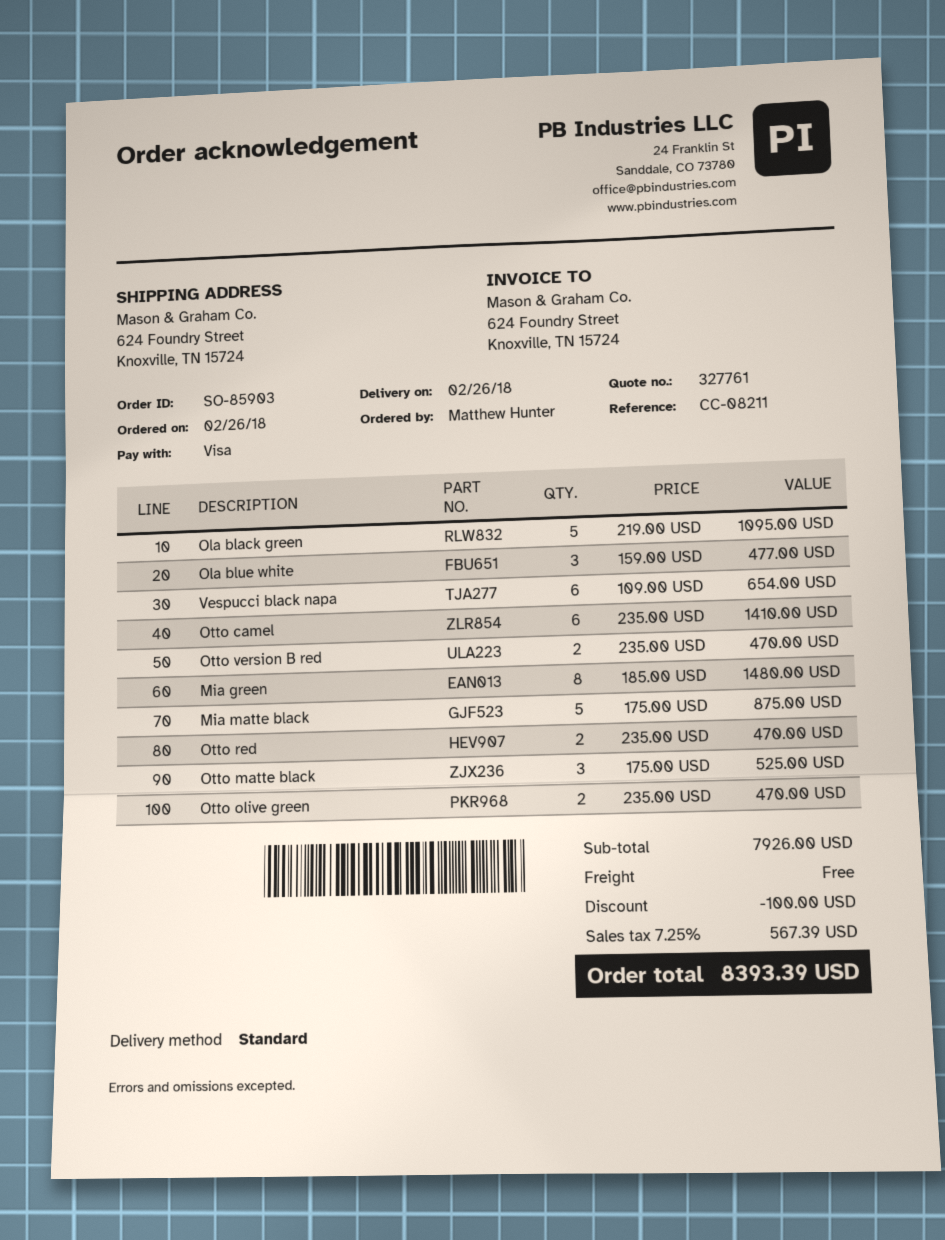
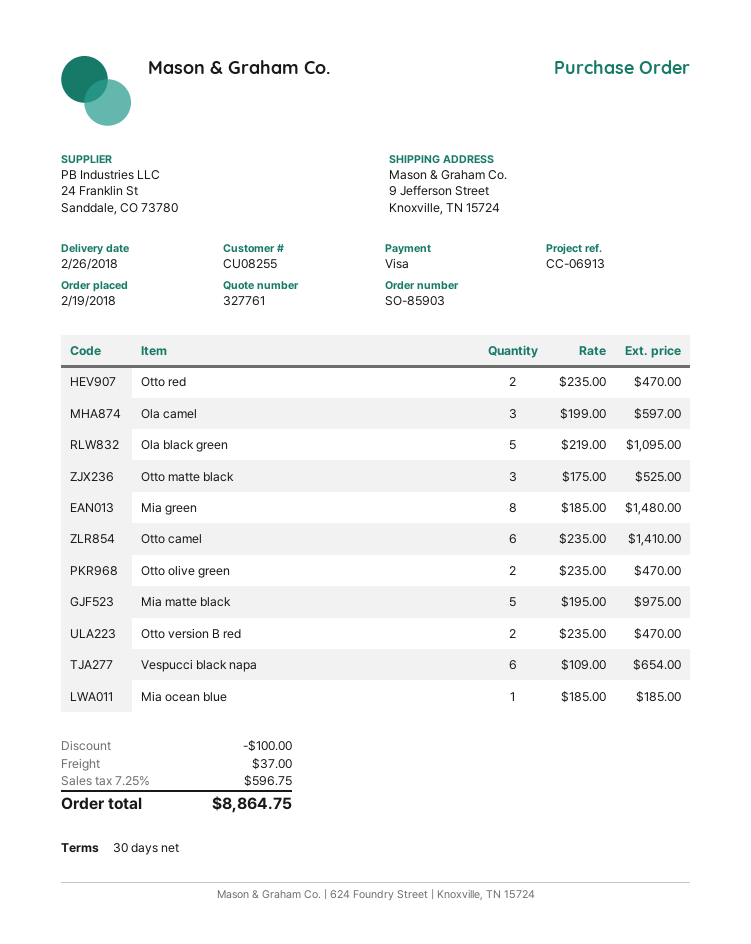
order date: 2018-02-26 -> 2018-02-19
reference: CC-08211 -> CC-06913
ship to: 624 Foundry Street, Knoxville, TN 15724 -> 9 Jefferson Street, Knoxville, TN 15724
Ola blue white: 3 x 159.00 = 477.00 -> none
Mia matte black: 5 x 175.00 = 875.00 -> 5 x 195.00 = 975.00
Ola camel: none -> 3 x 199.00 = 597.00
Mia ocean blue: none -> 1 x 185.00 = 185.00
shipping: 0.00 -> 37.00
tax: 7.25% = 567.39 -> 7.25% = 596.75
total: 8393.39 -> 8864.75

